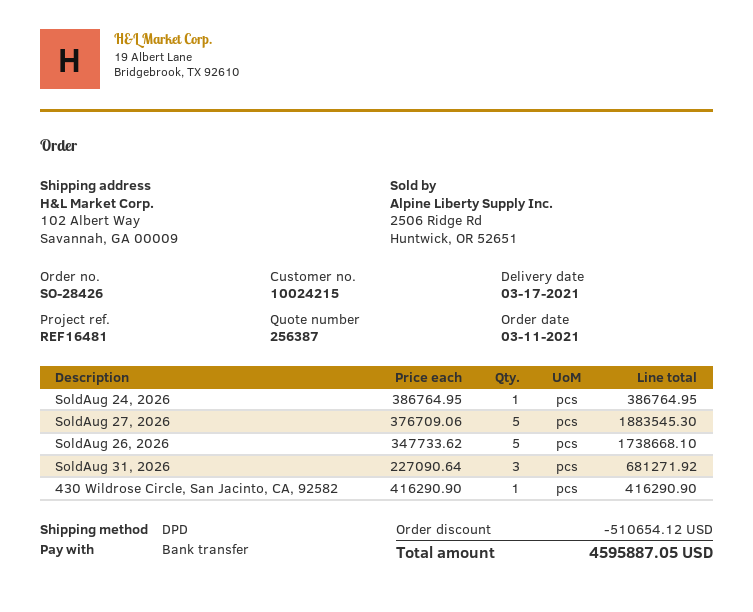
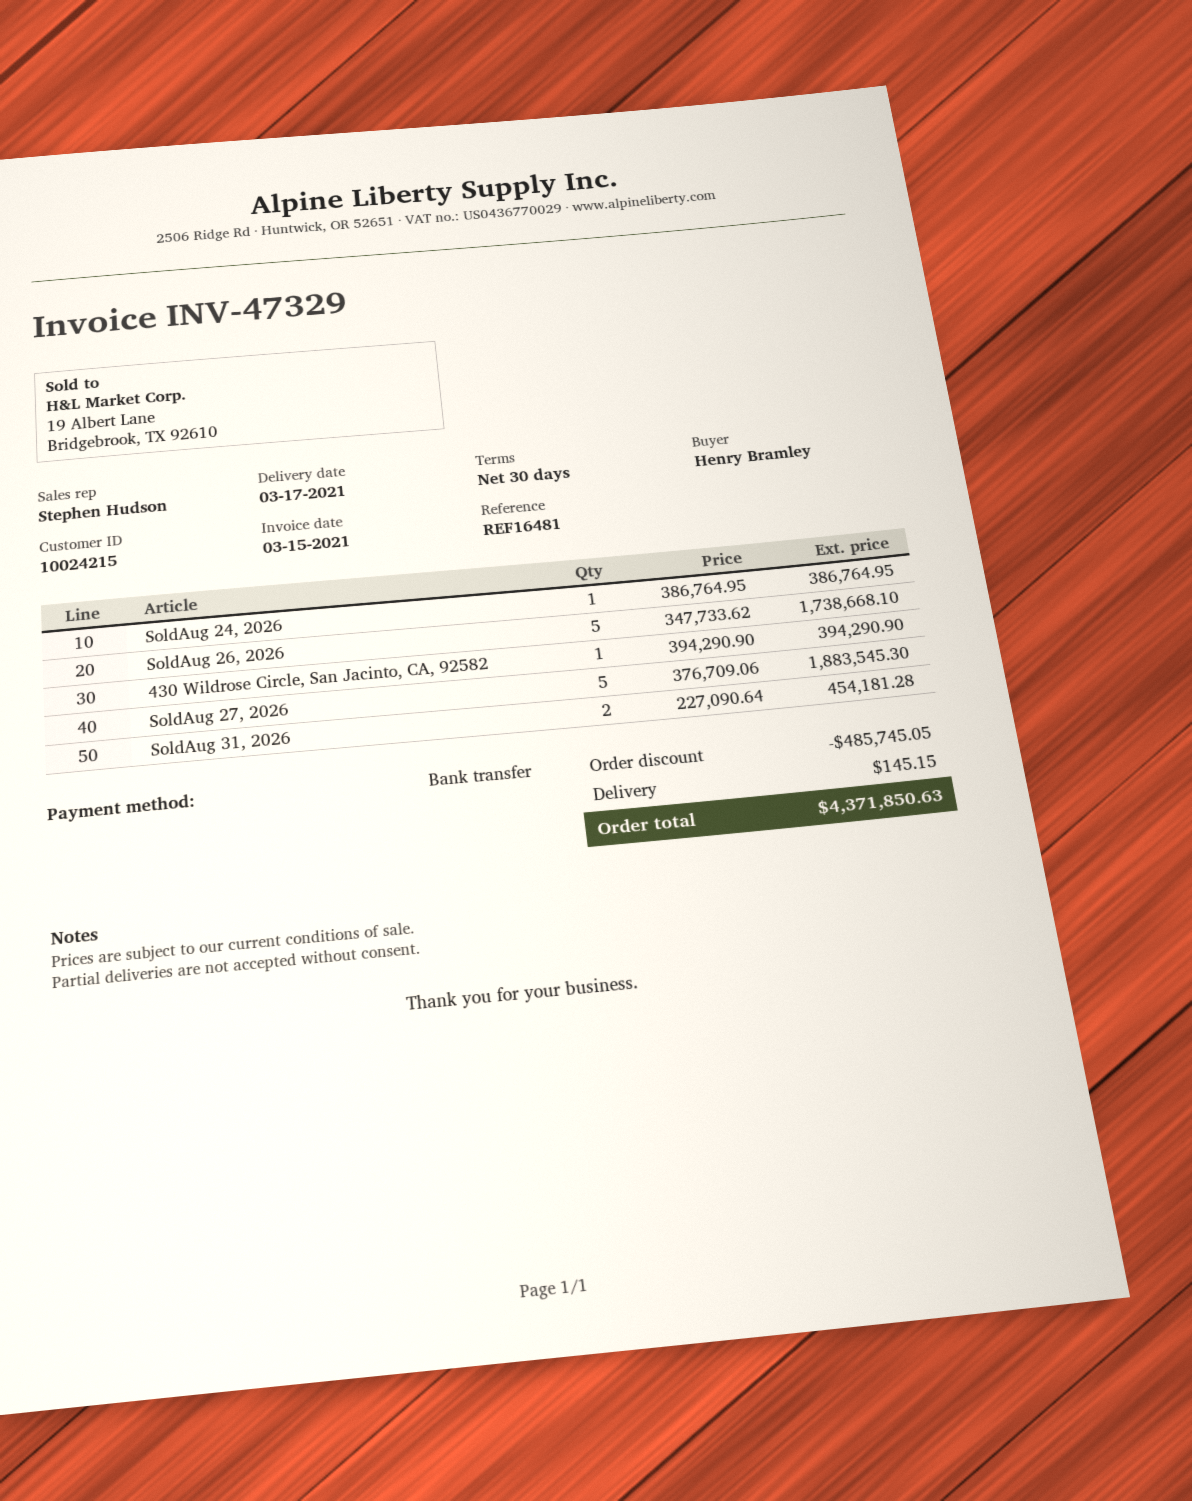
SoldAug 31, 2026: 3 x 227090.64 = 681271.92 -> 2 x 227090.64 = 454181.28
430 Wildrose Circle, San Jacinto, CA, 92582: 1 x 416290.90 = 416290.90 -> 1 x 394290.90 = 394290.90
discount: 510654.12 -> 485745.05
shipping: none -> 145.15
total: 4595887.05 -> 4371850.63

